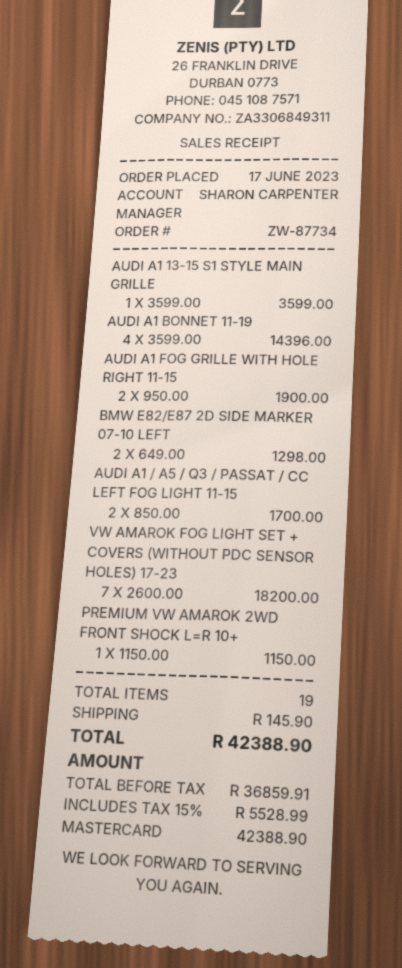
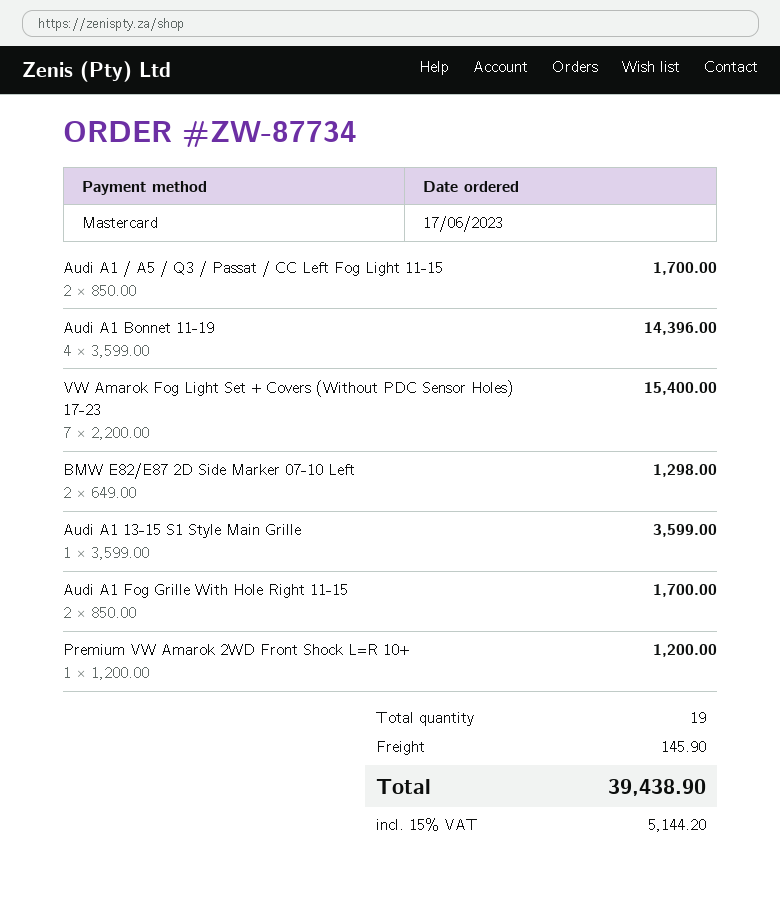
AUDI A1 FOG GRILLE WITH HOLE RIGHT 11-15: 2 x 950.00 = 1900.00 -> 2 x 850.00 = 1700.00
VW AMAROK FOG LIGHT SET + COVERS (WITHOUT PDC SENSOR HOLES) 17-23: 7 x 2600.00 = 18200.00 -> 7 x 2200.00 = 15400.00
PREMIUM VW AMAROK 2WD FRONT SHOCK L=R 10+: 1 x 1150.00 = 1150.00 -> 1 x 1200.00 = 1200.00
tax: 15% = 5528.99 -> 15% = 5144.20
total: 42388.90 -> 39438.90

